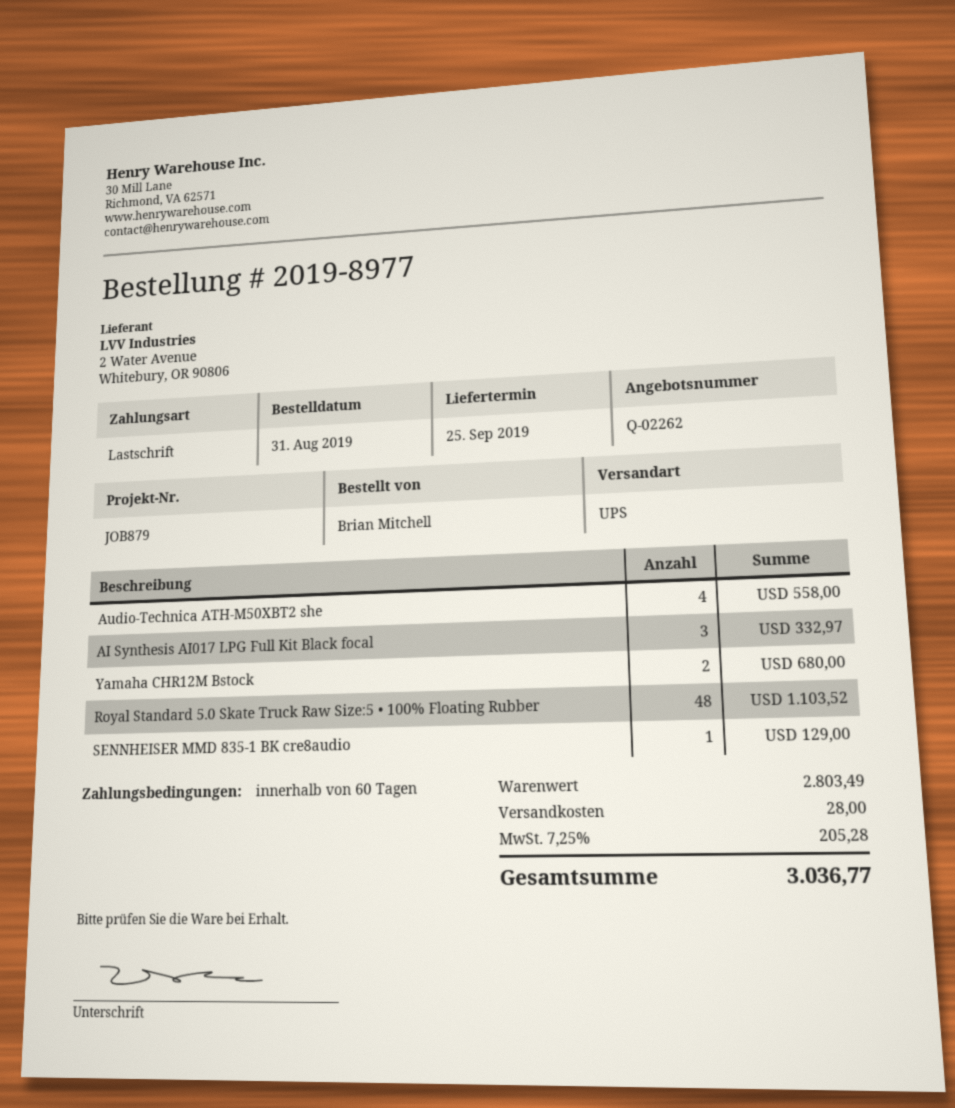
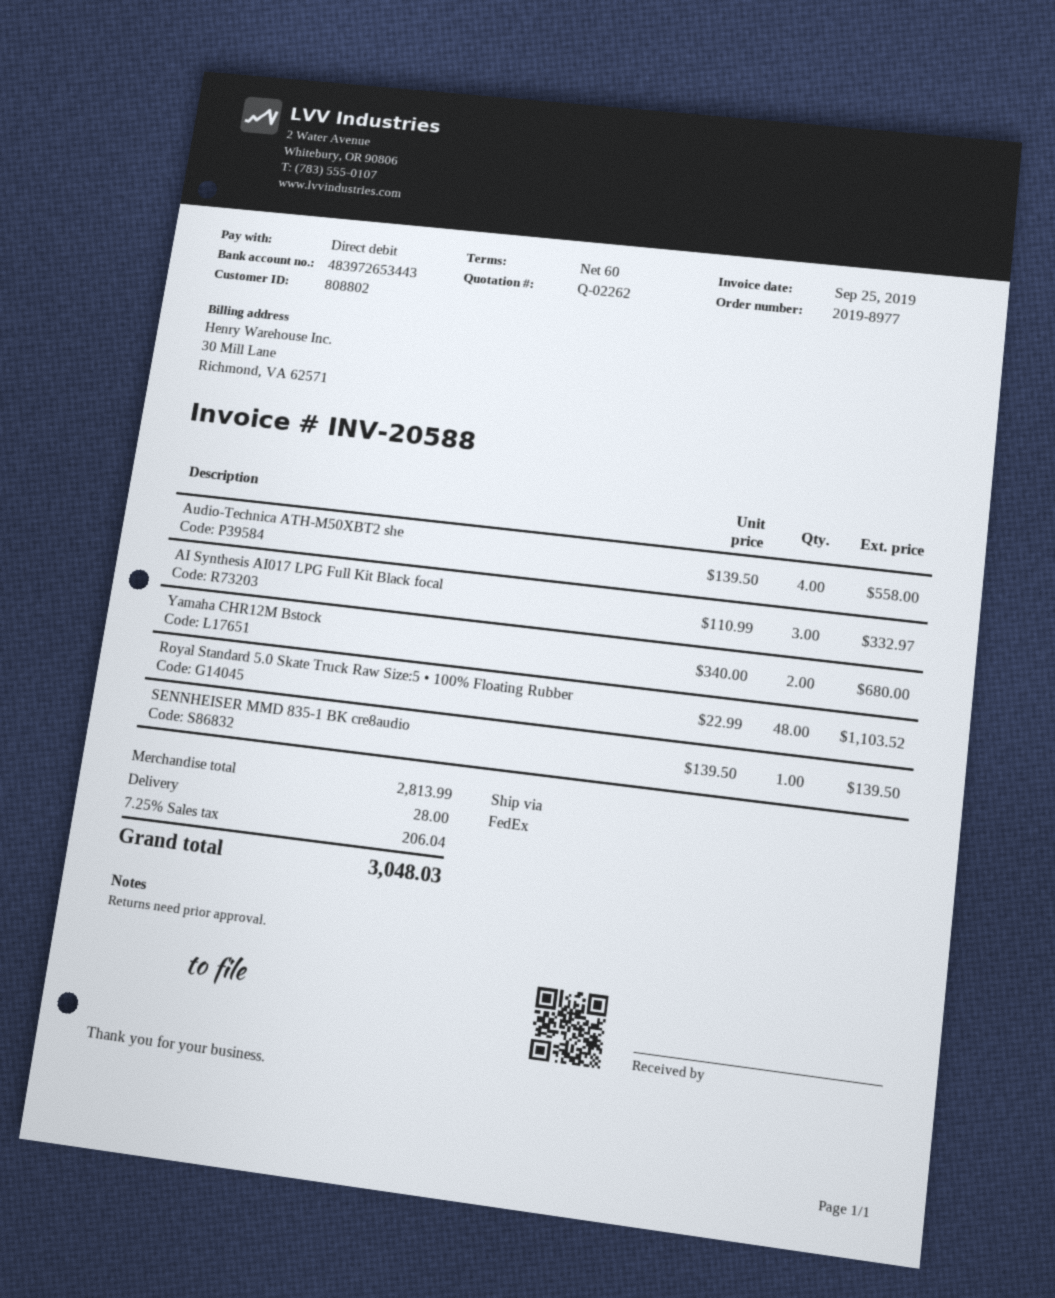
shipping method: UPS -> FedEx
SENNHEISER MMD 835-1 BK cre8audio: 1 for 129.00 -> 1 for 139.50
subtotal: 2803.49 -> 2813.99
tax: 7.25% = 205.28 -> 7.25% = 206.04
total: 3036.77 -> 3048.03

